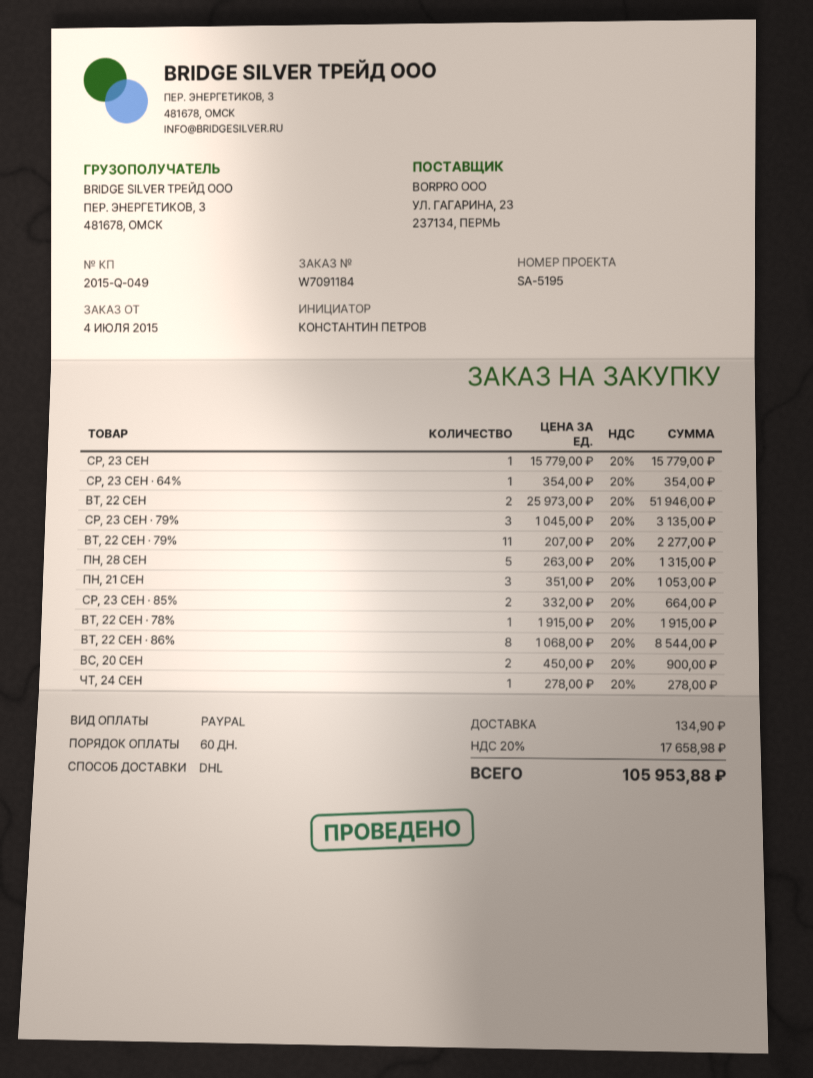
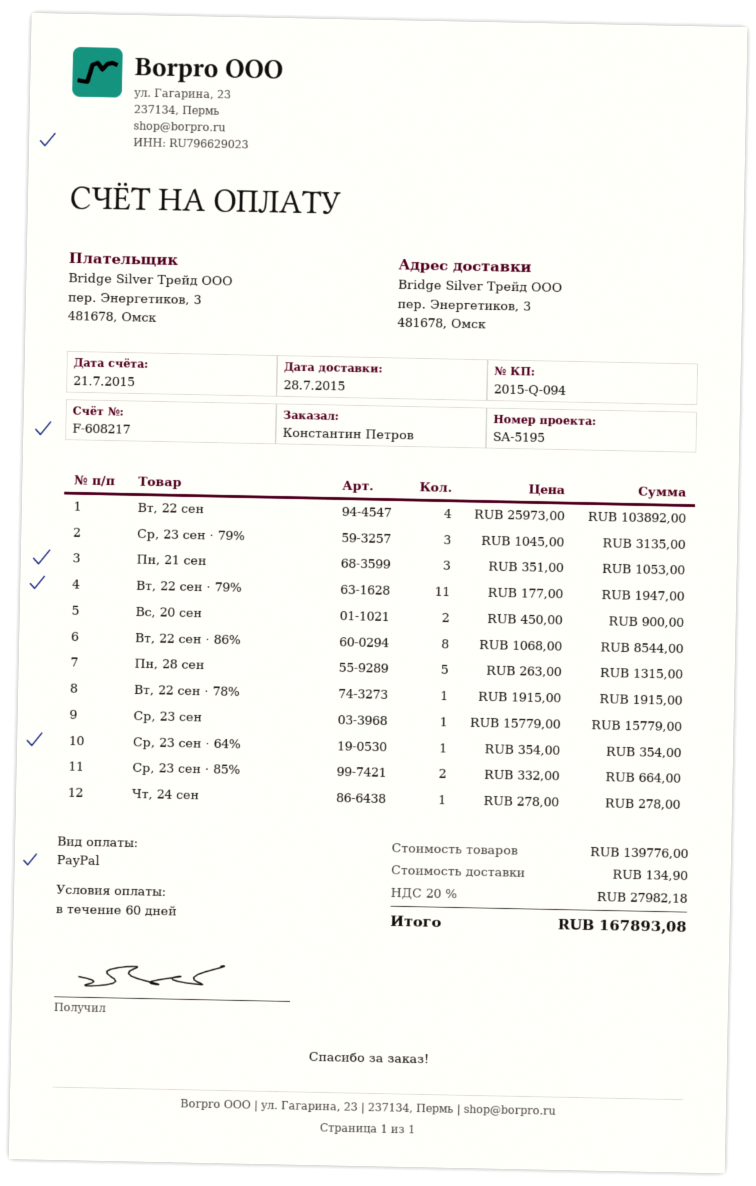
quote number: 2015-Q-049 -> 2015-Q-094
ВТ, 22 СЕН: 2 x 25973.00 = 51946.00 -> 4 x 25973.00 = 103892.00
ВТ, 22 СЕН · 79%: 11 x 207.00 = 2277.00 -> 11 x 177.00 = 1947.00
tax: 20% = 17658.98 -> 20% = 27982.18
total: 105953.88 -> 167893.08

